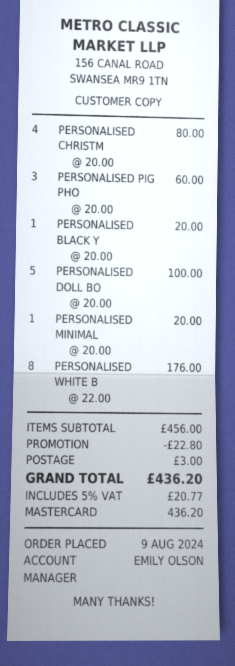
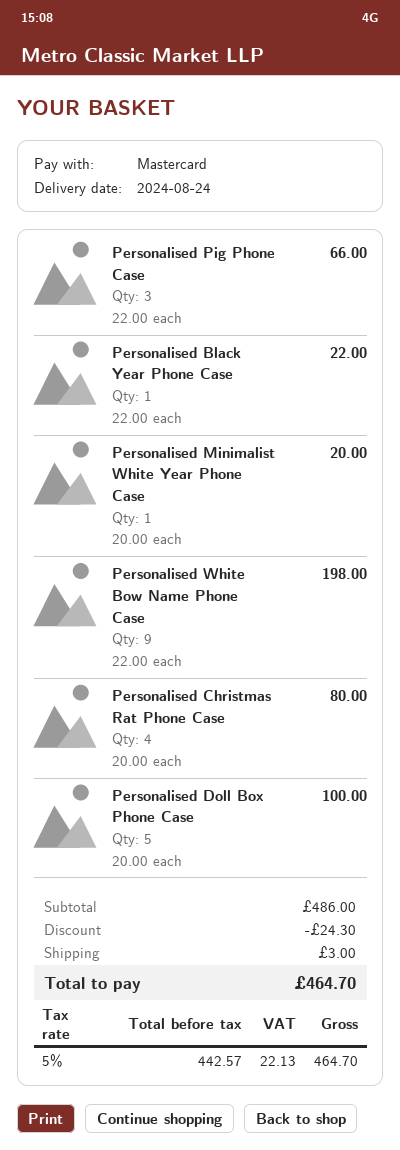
PERSONALISED PIG PHO: 3 x 20.00 = 60.00 -> 3 x 22.00 = 66.00
PERSONALISED BLACK Y: 1 x 20.00 = 20.00 -> 1 x 22.00 = 22.00
PERSONALISED WHITE B: 8 x 22.00 = 176.00 -> 9 x 22.00 = 198.00
subtotal: 456.00 -> 486.00
discount: 22.80 -> 24.30
tax: 5% = 20.77 -> 5% = 22.13
total: 436.20 -> 464.70

